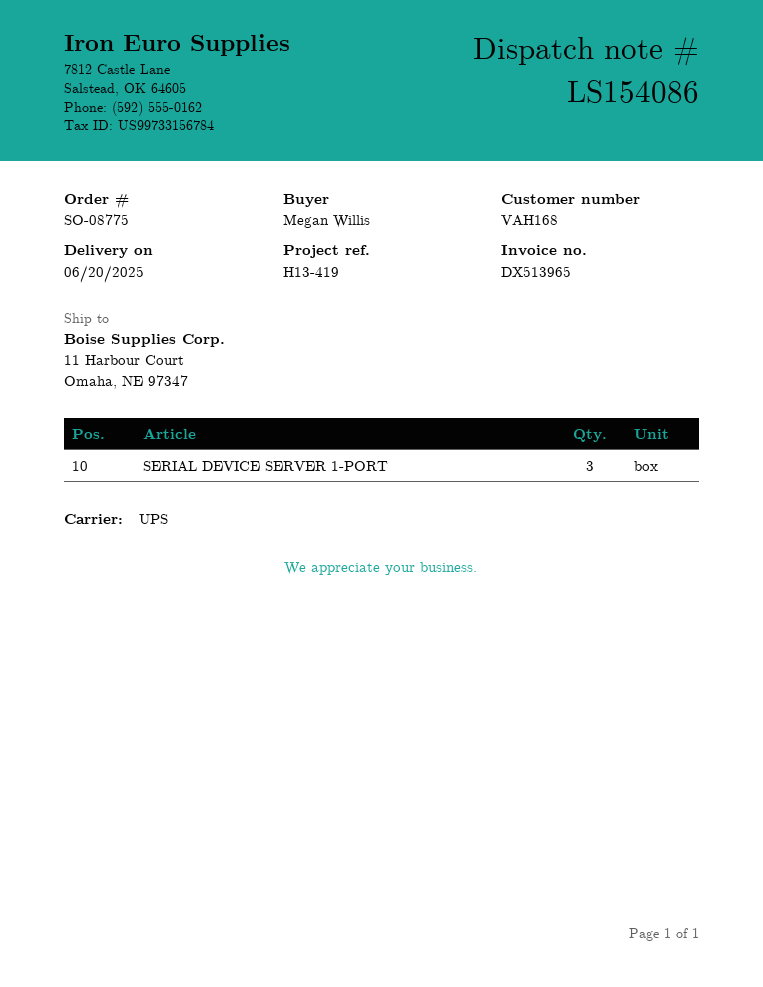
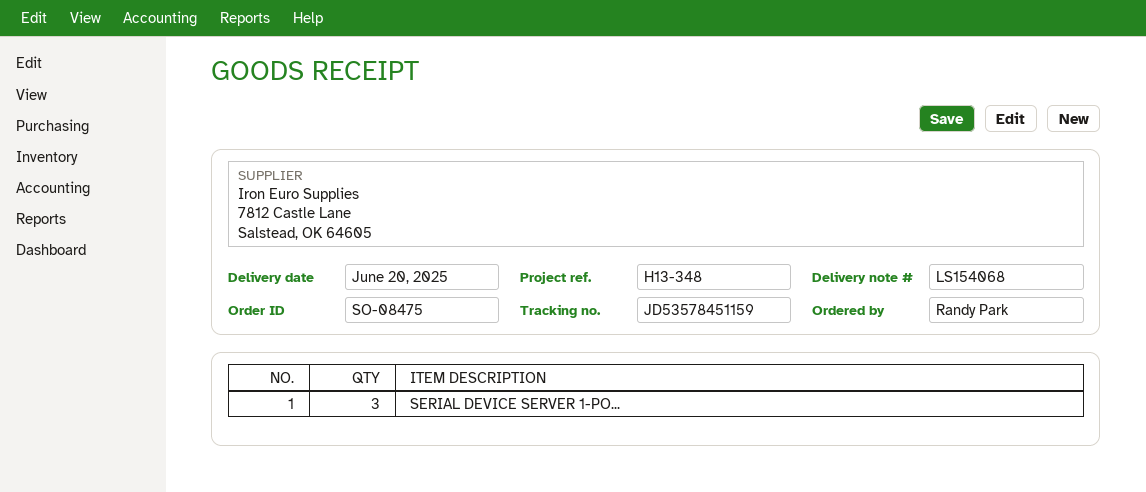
order number: SO-08775 -> SO-08475
delivery note number: LS154086 -> LS154068
reference: H13-419 -> H13-348
ordered by: Megan Willis -> Randy Park

